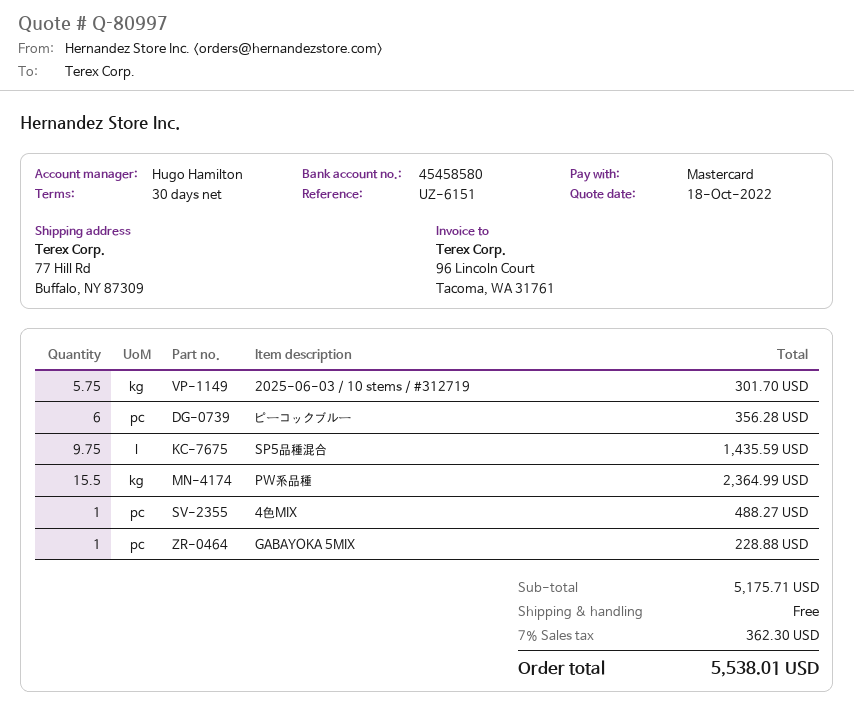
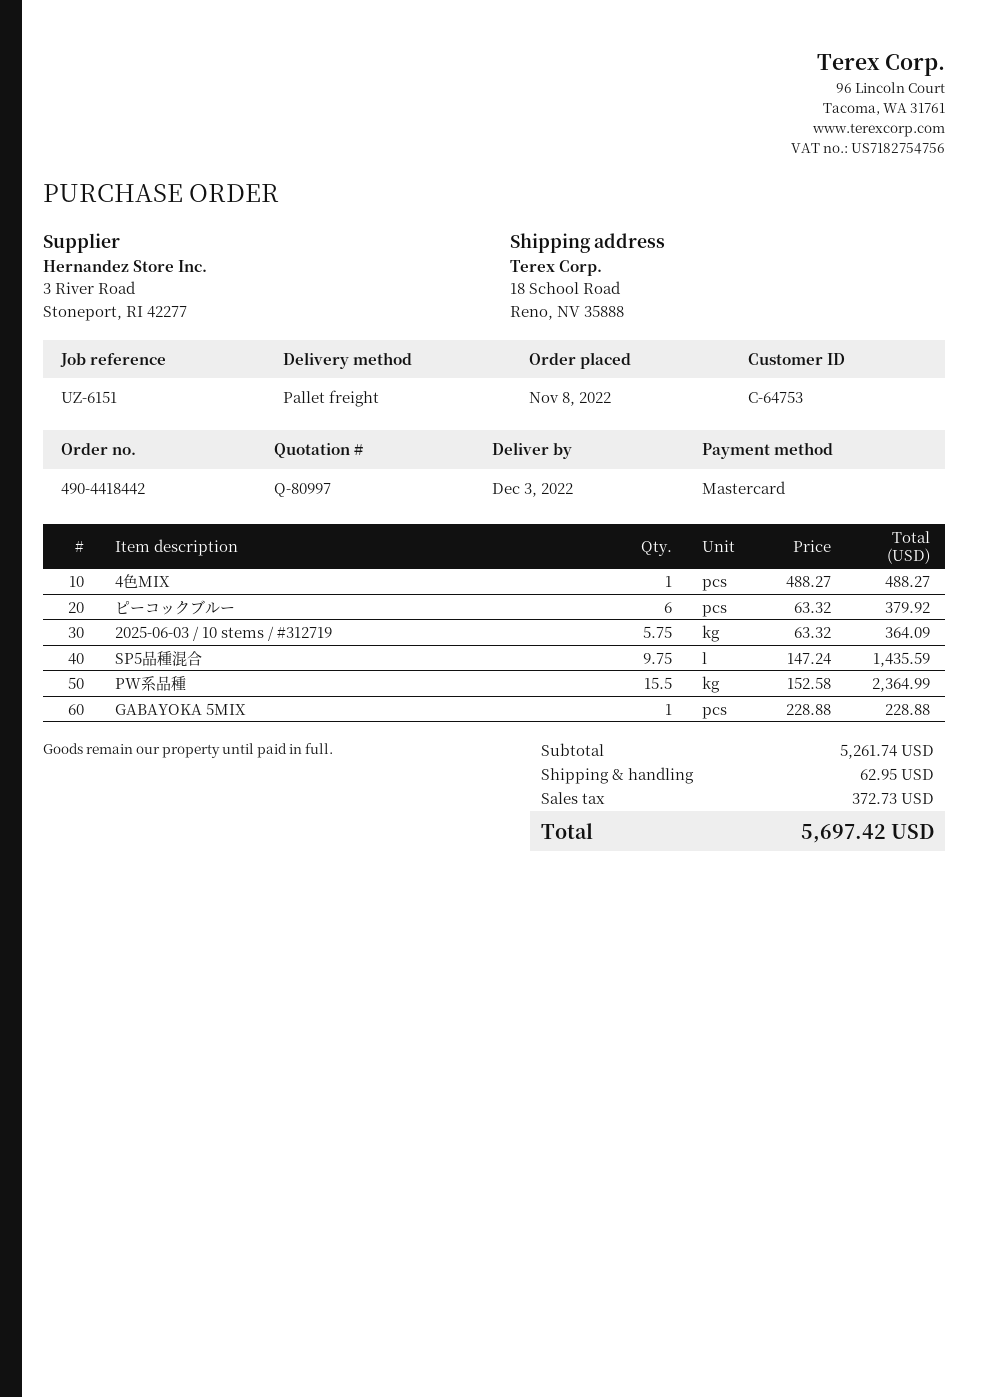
ship to: 77 Hill Rd, Buffalo, NY 87309 -> 18 School Road, Reno, NV 35888
2025-06-03 / 10 stems / #312719: 5.75 for 301.70 -> 5.75 for 364.09
ピーコックブルー: 6 for 356.28 -> 6 for 379.92
subtotal: 5175.71 -> 5261.74
shipping: 0.00 -> 62.95
tax: 362.30 -> 372.73
total: 5538.01 -> 5697.42

